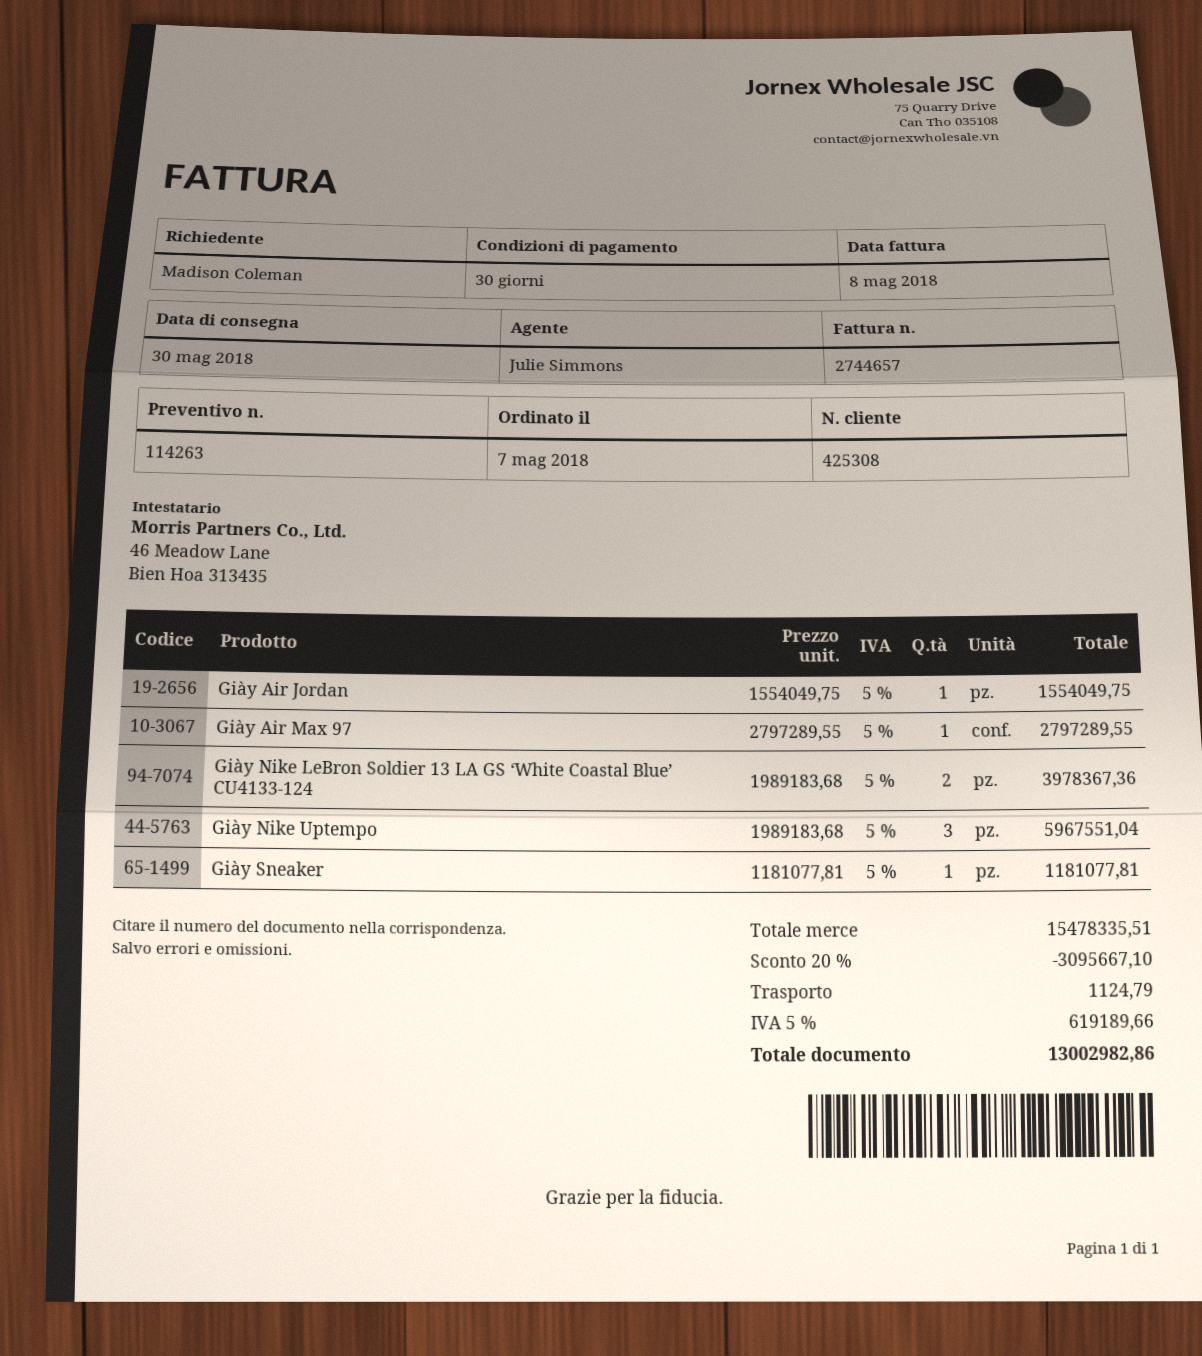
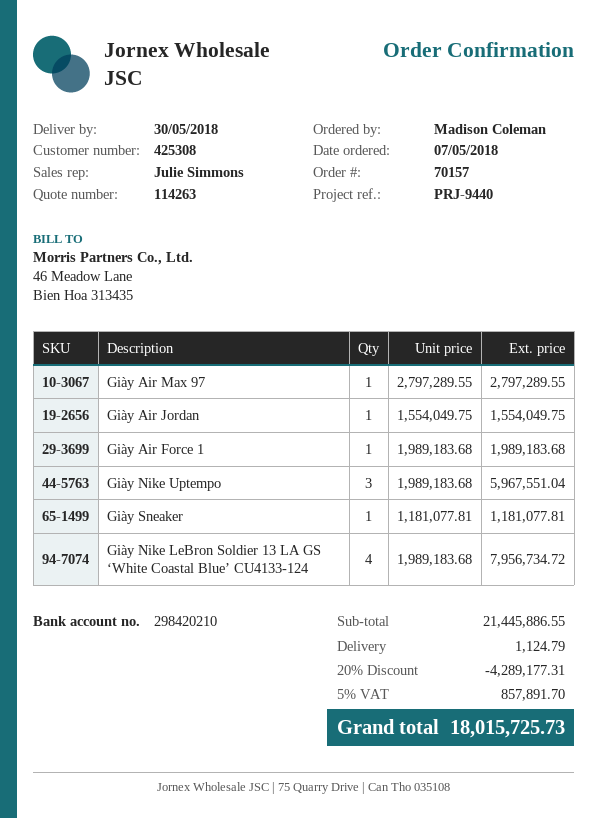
Giày Nike LeBron Soldier 13 LA GS ‘White Coastal Blue’ CU4133-124: 2 x 1989183.68 = 3978367.36 -> 4 x 1989183.68 = 7956734.72
Giày Air Force 1: none -> 1 x 1989183.68 = 1989183.68
subtotal: 15478335.51 -> 21445886.55
discount: 20% = 3095667.10 -> 20% = 4289177.31
tax: 5% = 619189.66 -> 5% = 857891.70
total: 13002982.86 -> 18015725.73

